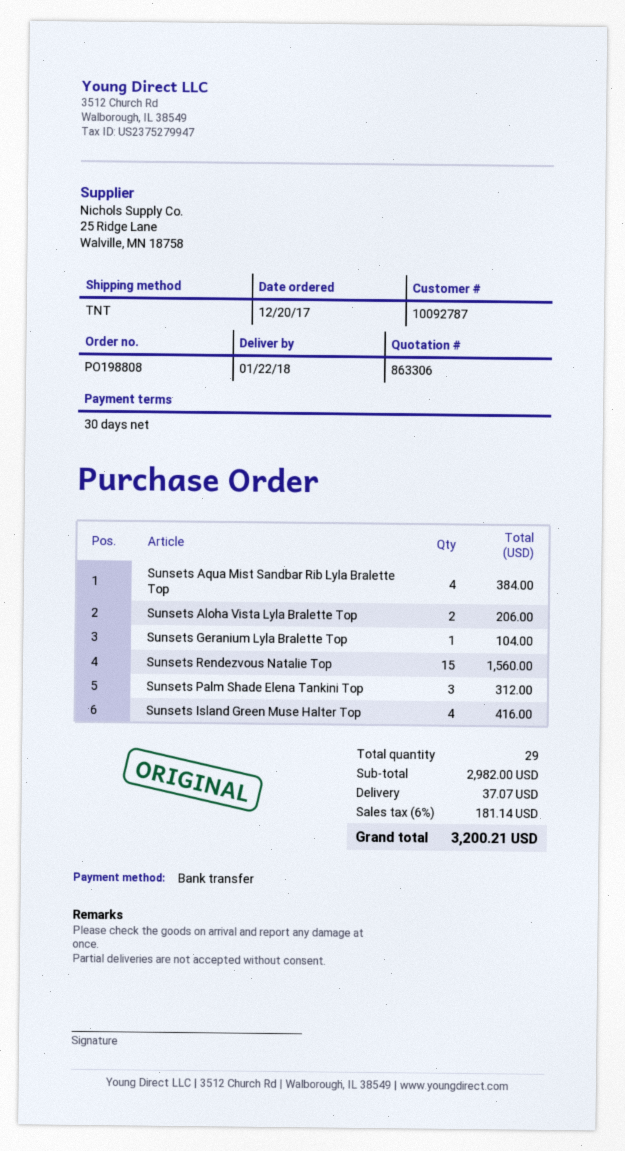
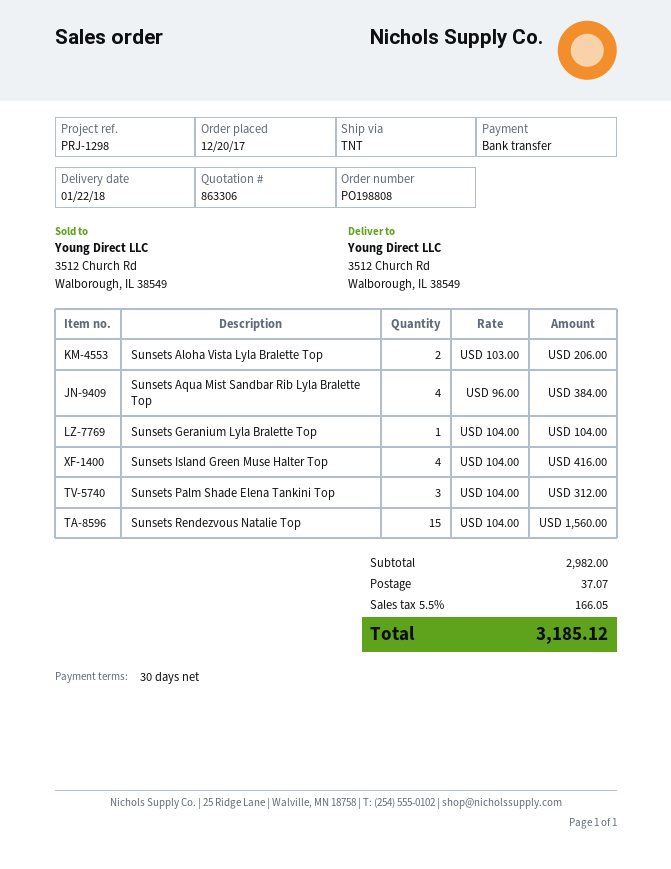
tax: 6% = 181.14 -> 5.5% = 166.05
total: 3200.21 -> 3185.12

